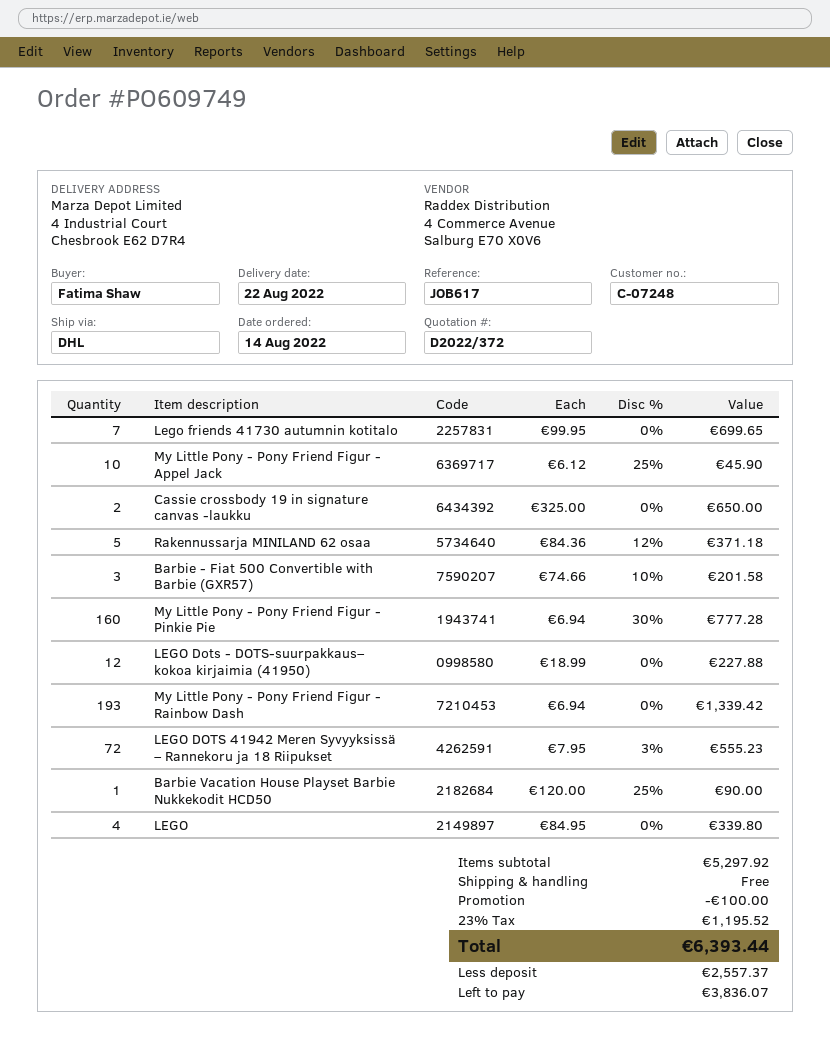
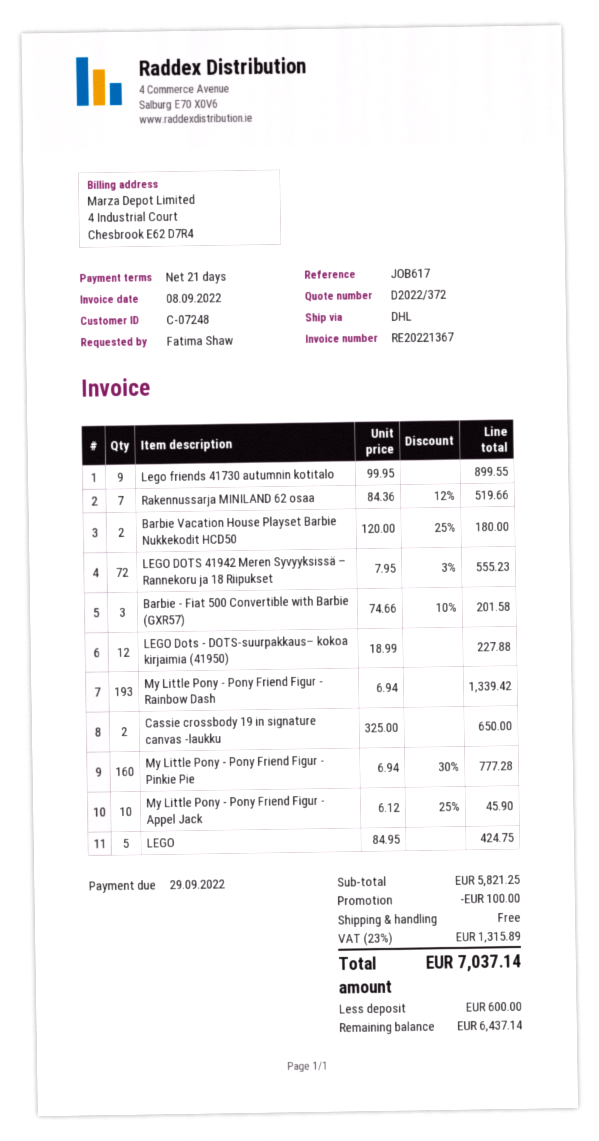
Lego friends 41730 autumnin kotitalo: 7 x 99.95 = 699.65 -> 9 x 99.95 = 899.55
Rakennussarja MINILAND 62 osaa: 5 x 84.36 - 12% = 371.18 -> 7 x 84.36 - 12% = 519.66
Barbie Vacation House Playset Barbie Nukkekodit HCD50: 1 x 120.00 - 25% = 90.00 -> 2 x 120.00 - 25% = 180.00
LEGO: 4 x 84.95 = 339.80 -> 5 x 84.95 = 424.75
subtotal: 5297.92 -> 5821.25
tax: 23% = 1195.52 -> 23% = 1315.89
total: 6393.44 -> 7037.14
deposit: 2557.37 -> 600.00
balance: 3836.07 -> 6437.14

